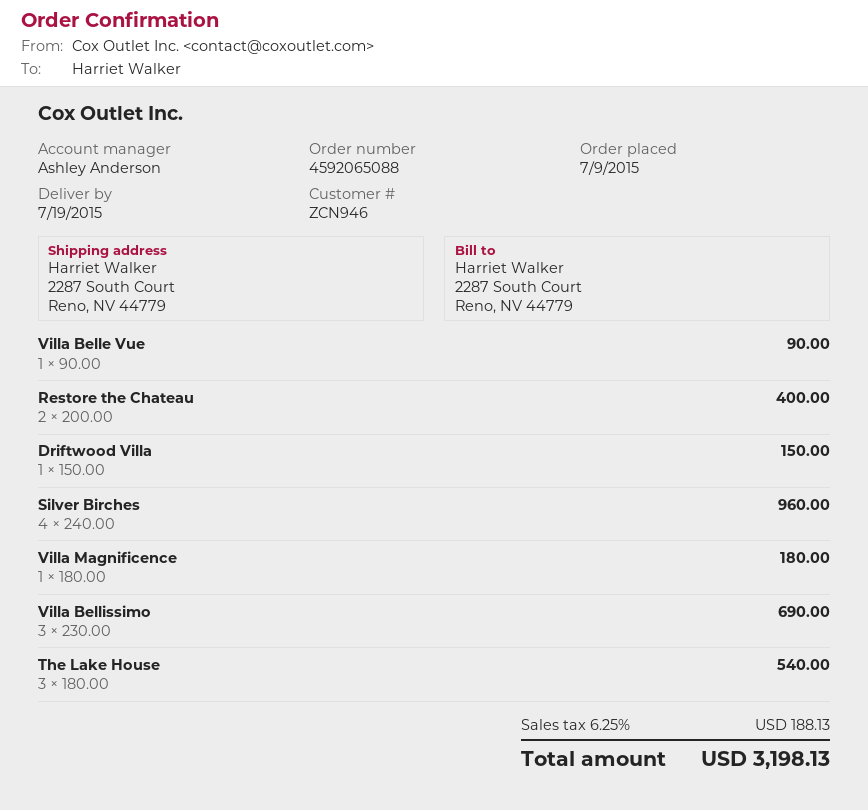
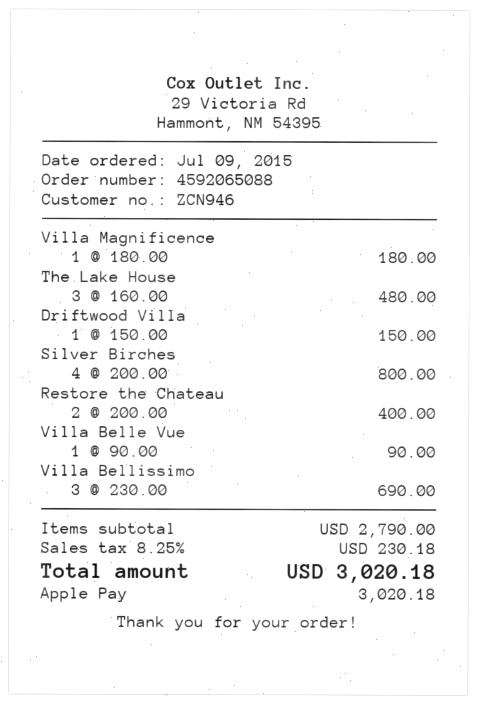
Silver Birches: 4 x 240.00 = 960.00 -> 4 x 200.00 = 800.00
The Lake House: 3 x 180.00 = 540.00 -> 3 x 160.00 = 480.00
tax: 6.25% = 188.13 -> 8.25% = 230.18
total: 3198.13 -> 3020.18

